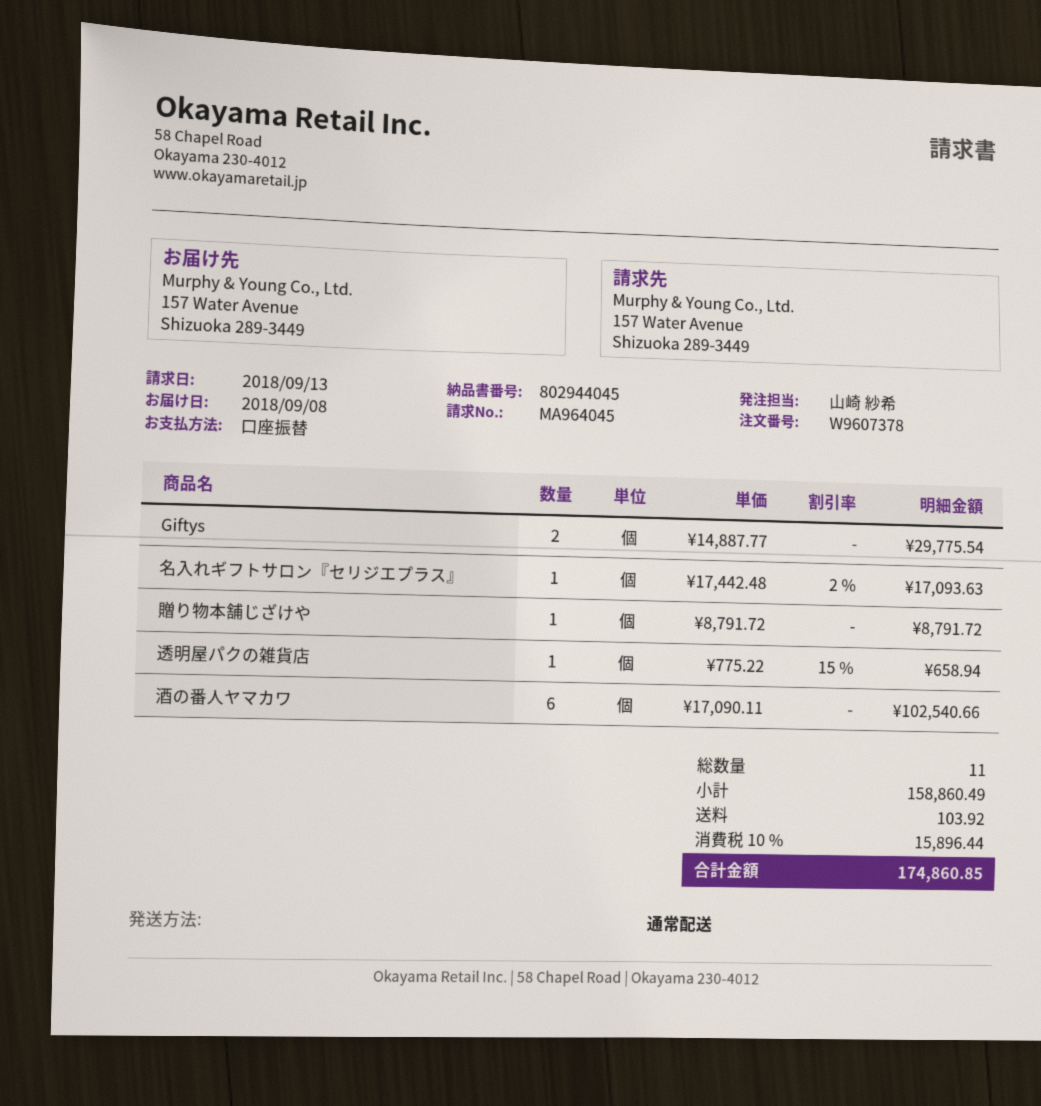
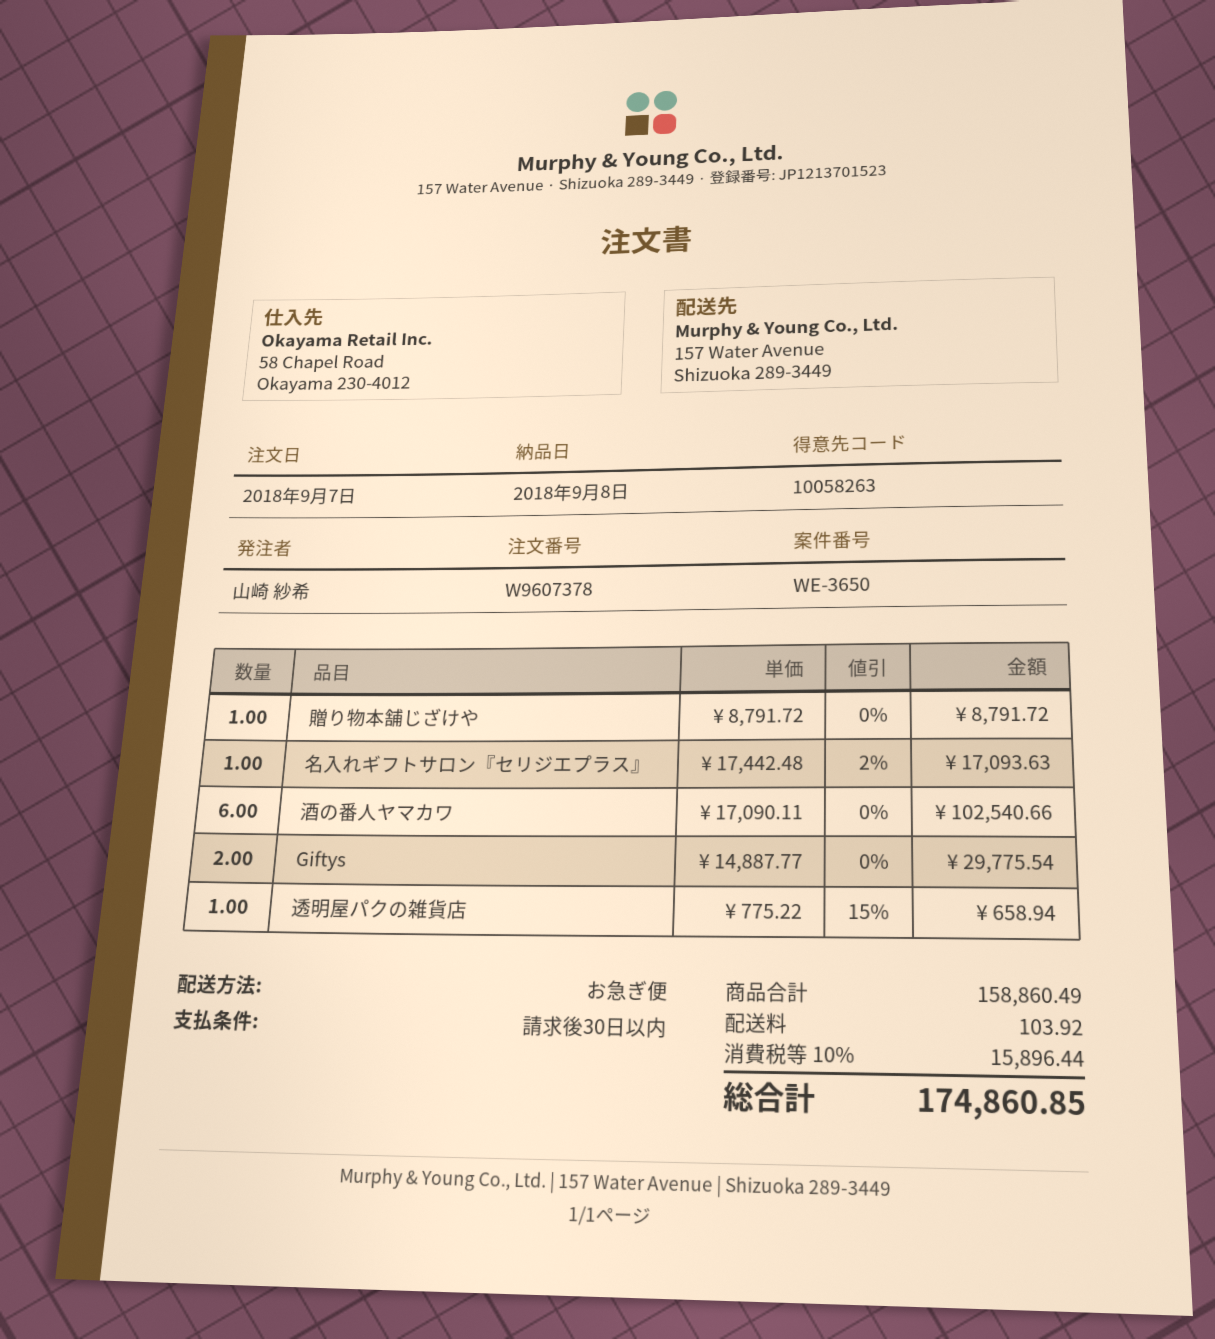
shipping method: standard -> express

